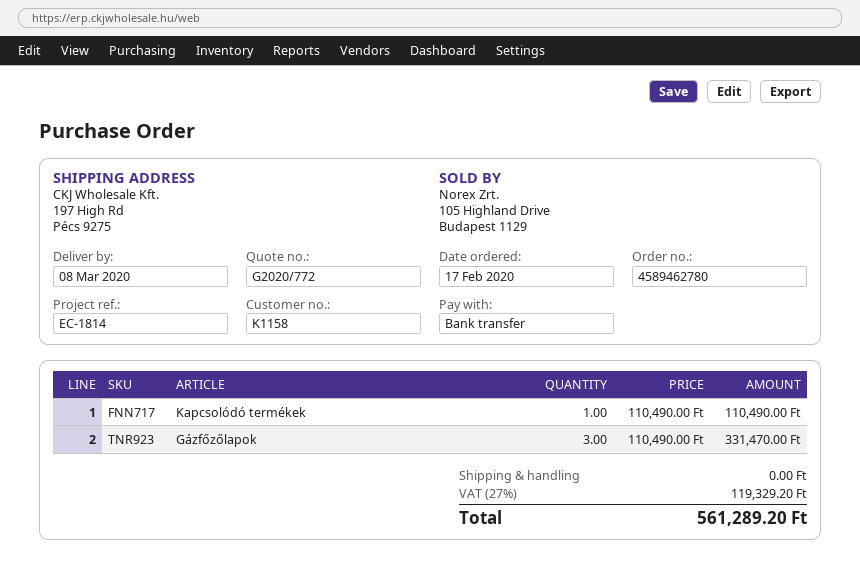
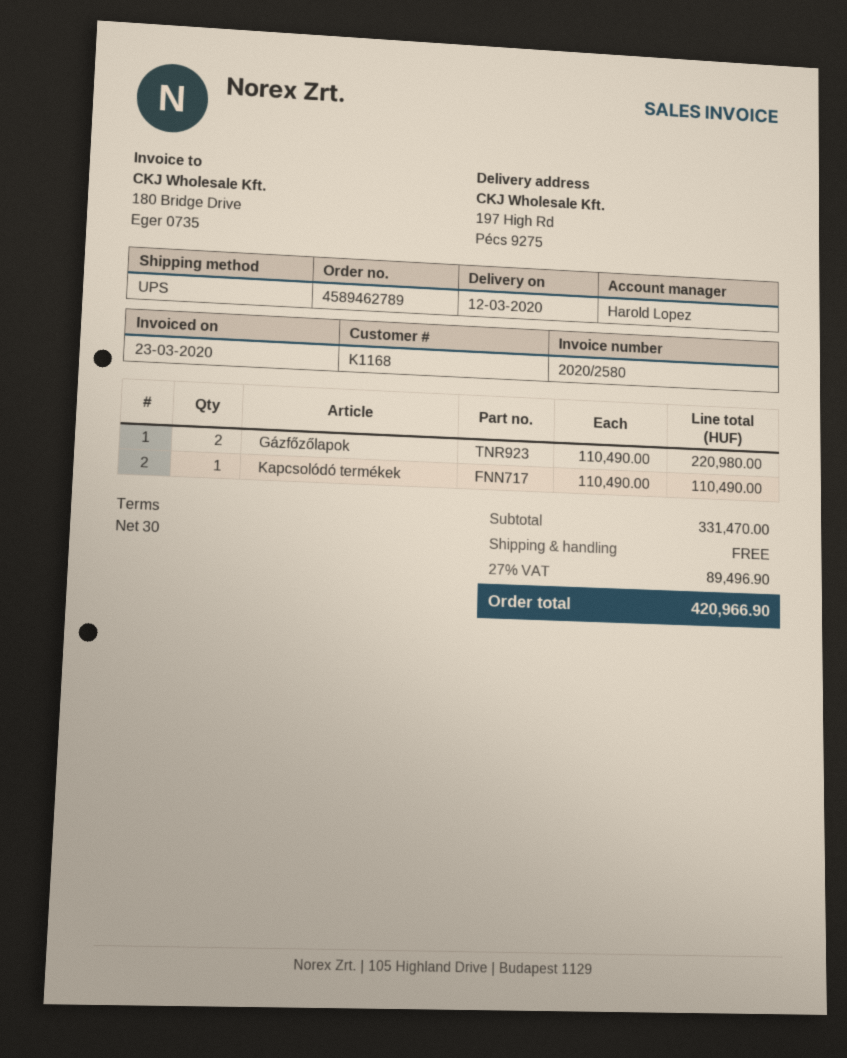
order number: 4589462780 -> 4589462789
delivery date: 2020-03-08 -> 2020-03-12
customer number: K1158 -> K1168
Gázfőzőlapok: 3 x 110490.00 = 331470.00 -> 2 x 110490.00 = 220980.00
tax: 27% = 119329.20 -> 27% = 89496.90
total: 561289.20 -> 420966.90

